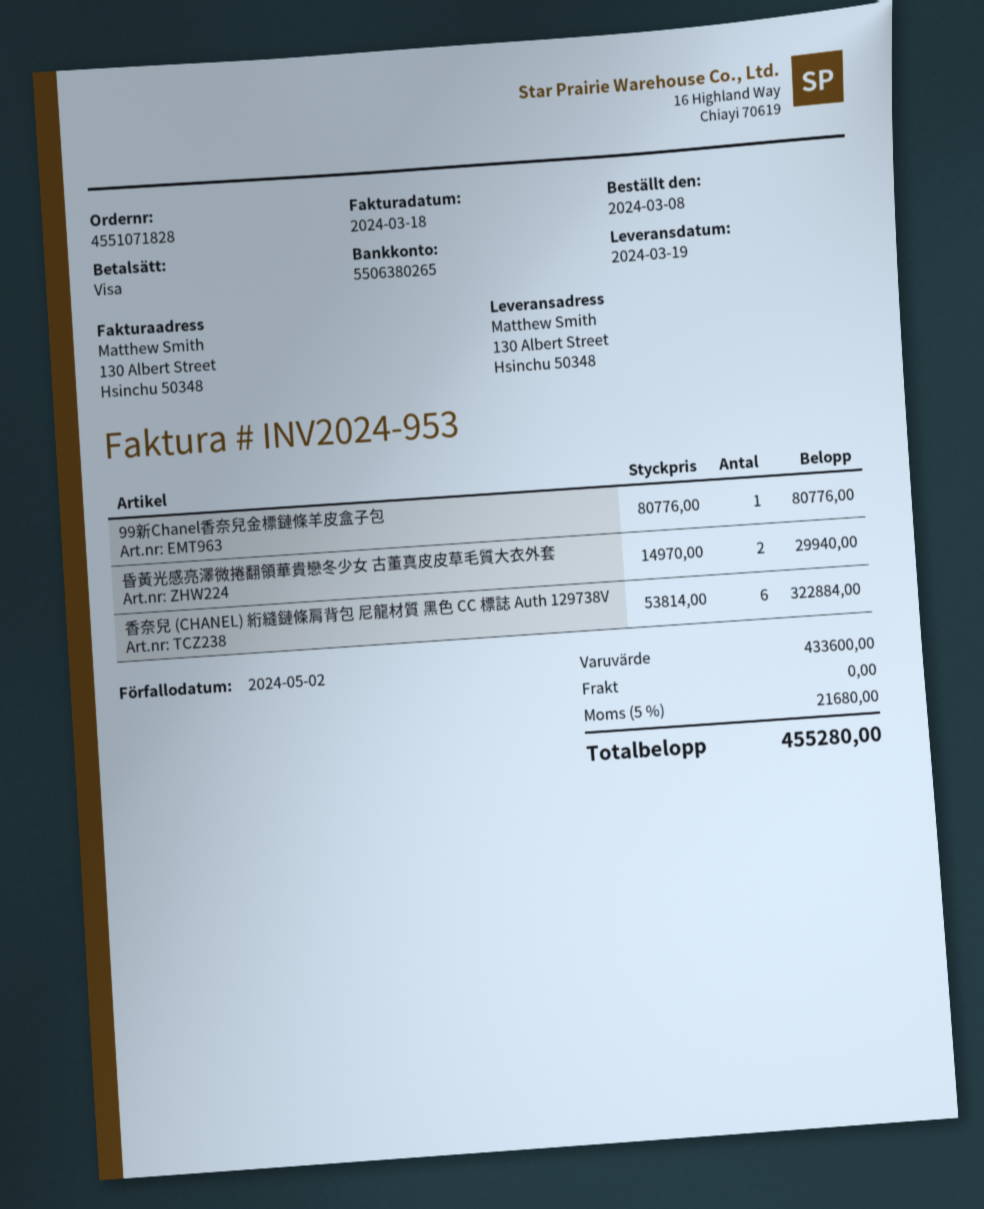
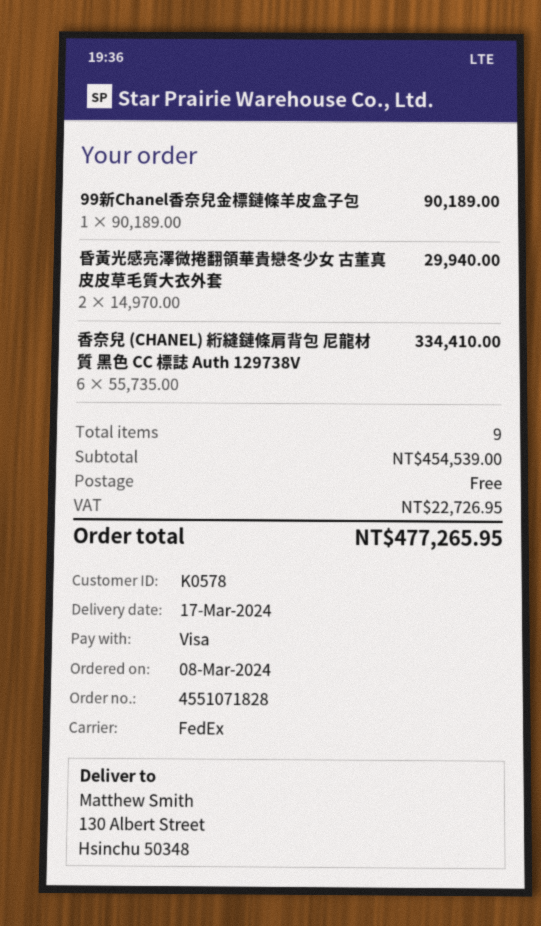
delivery date: 2024-03-19 -> 2024-03-17
99新Chanel香奈兒金標鏈條羊皮盒子包: 1 x 80776.00 = 80776.00 -> 1 x 90189.00 = 90189.00
香奈兒 (CHANEL) 絎縫鏈條肩背包 尼龍材質 黑色 CC 標誌 Auth 129738V: 6 x 53814.00 = 322884.00 -> 6 x 55735.00 = 334410.00
subtotal: 433600.00 -> 454539.00
tax: 21680.00 -> 22726.95
total: 455280.00 -> 477265.95

